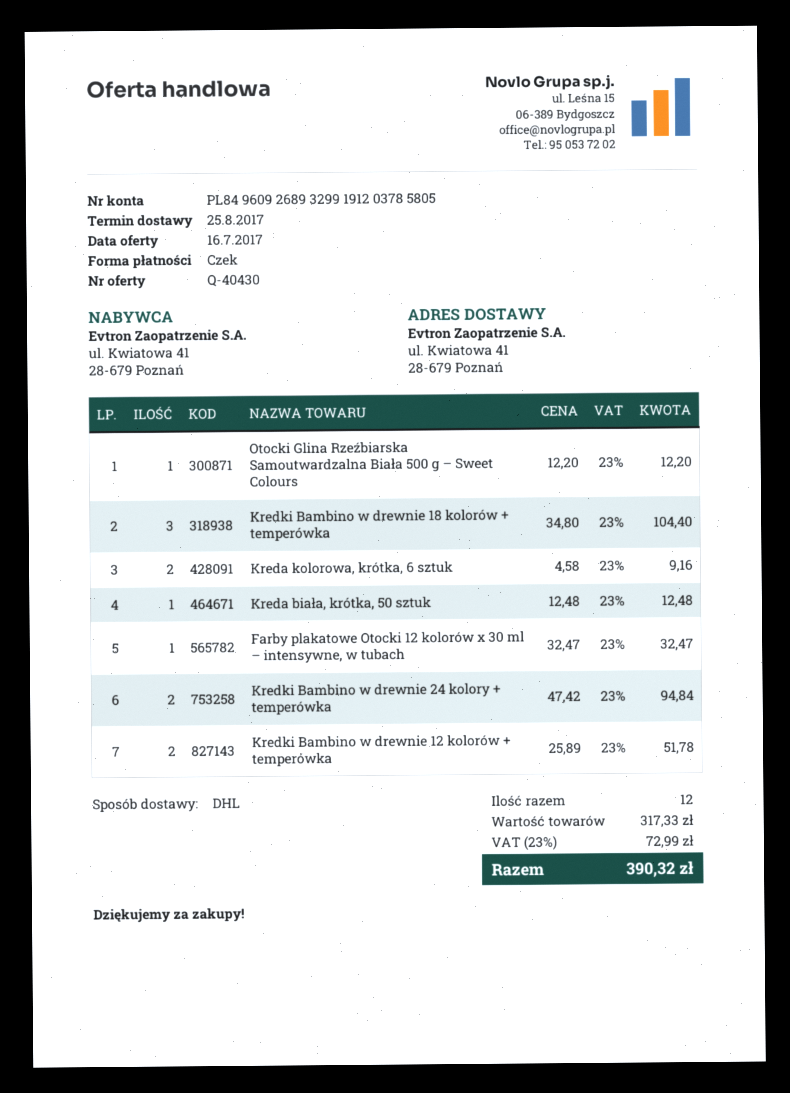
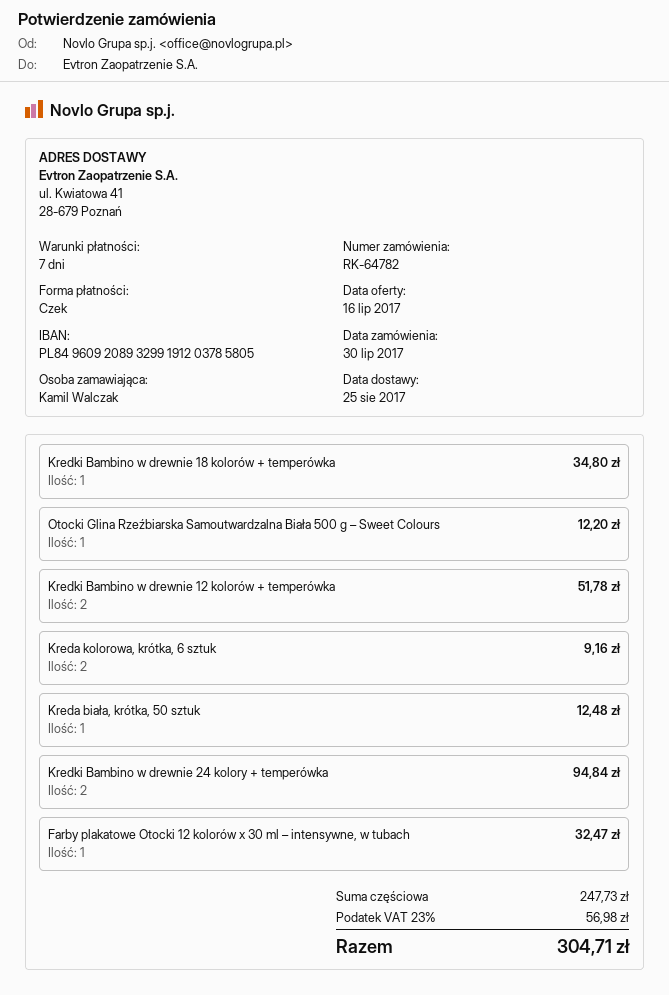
bank account: PL84960926893299191203785805 -> PL84960920893299191203785805
Kredki Bambino w drewnie 18 kolorów + temperówka: 3 for 104.40 -> 1 for 34.80
subtotal: 317.33 -> 247.73
tax: 23% = 72.99 -> 23% = 56.98
total: 390.32 -> 304.71

